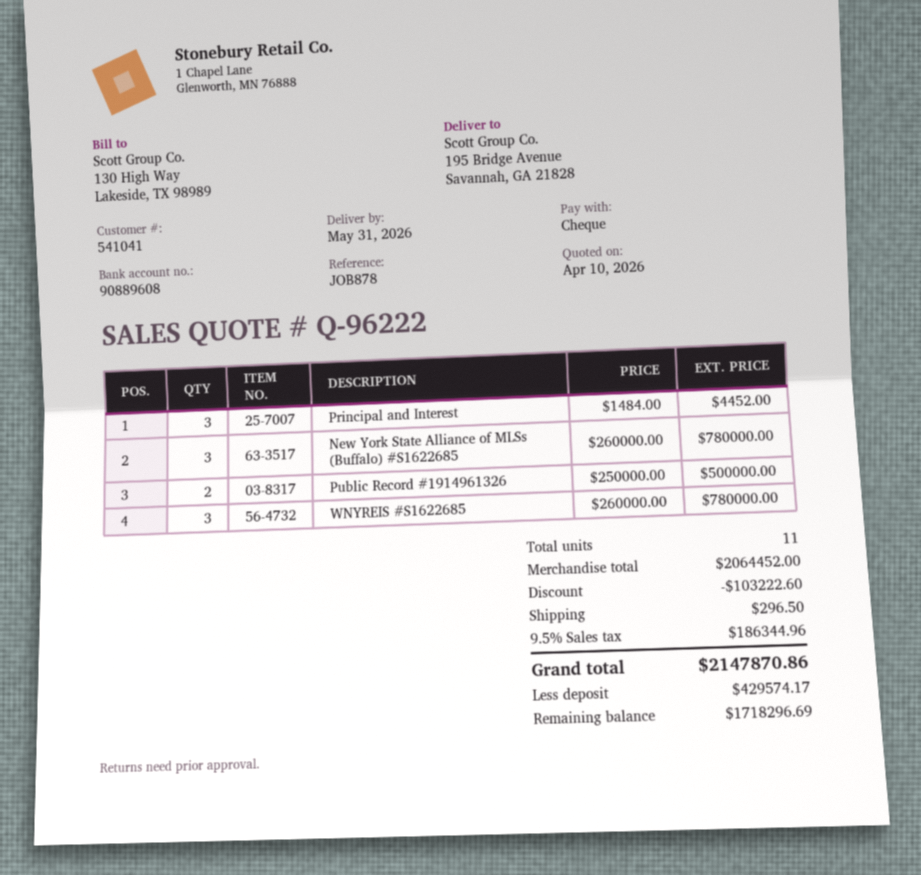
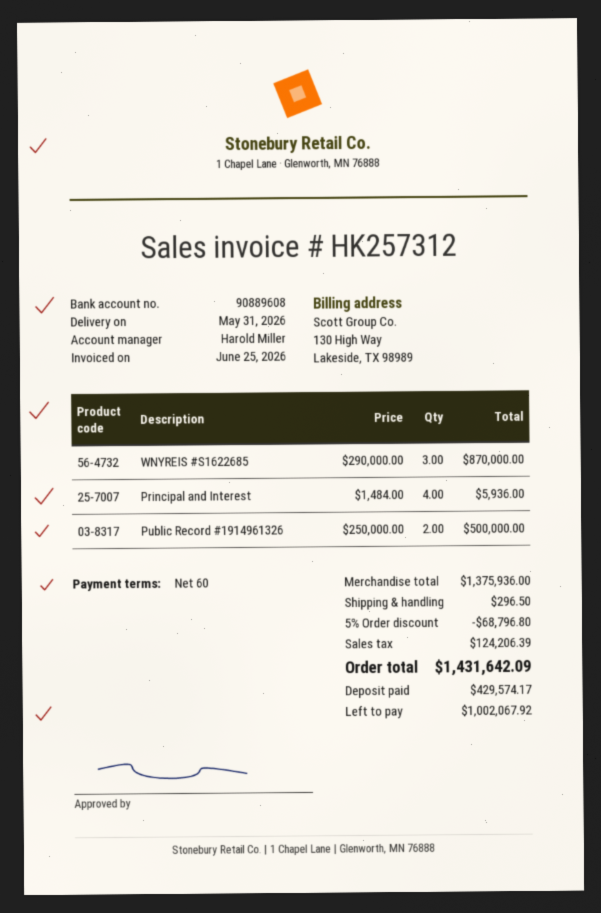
Principal and Interest: 3 x 1484.00 = 4452.00 -> 4 x 1484.00 = 5936.00
New York State Alliance of MLSs (Buffalo) #S1622685: 3 x 260000.00 = 780000.00 -> none
WNYREIS #S1622685: 3 x 260000.00 = 780000.00 -> 3 x 290000.00 = 870000.00
subtotal: 2064452.00 -> 1375936.00
discount: 103222.60 -> 68796.80
tax: 186344.96 -> 124206.39
total: 2147870.86 -> 1431642.09
balance: 1718296.69 -> 1002067.92

